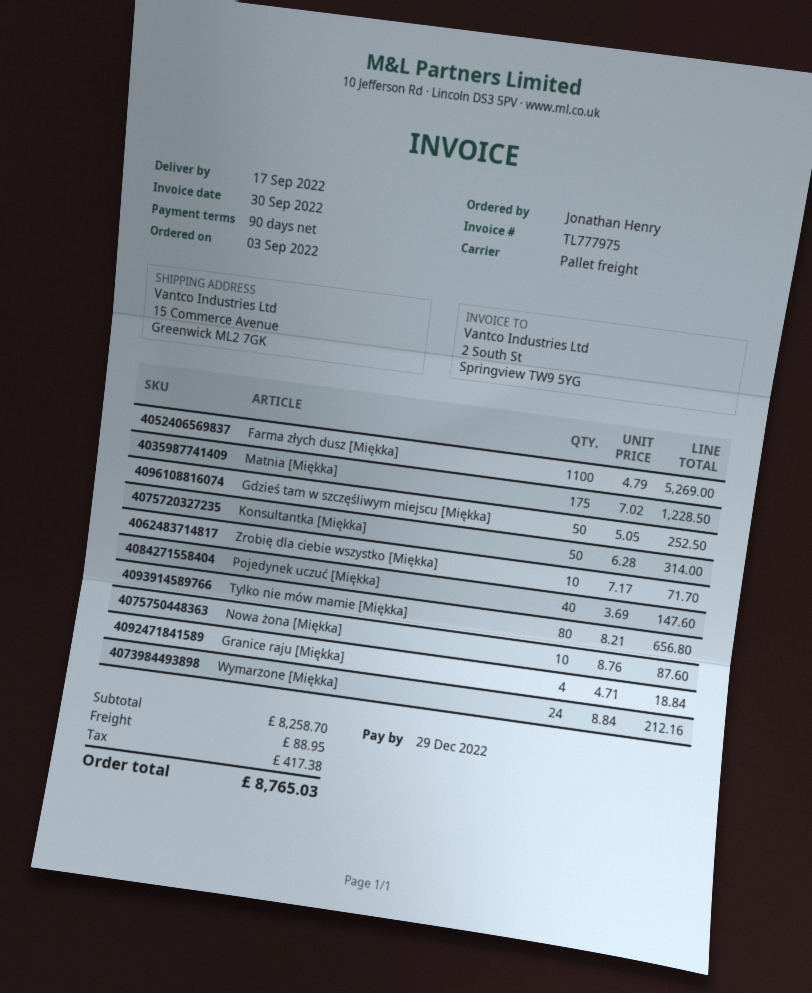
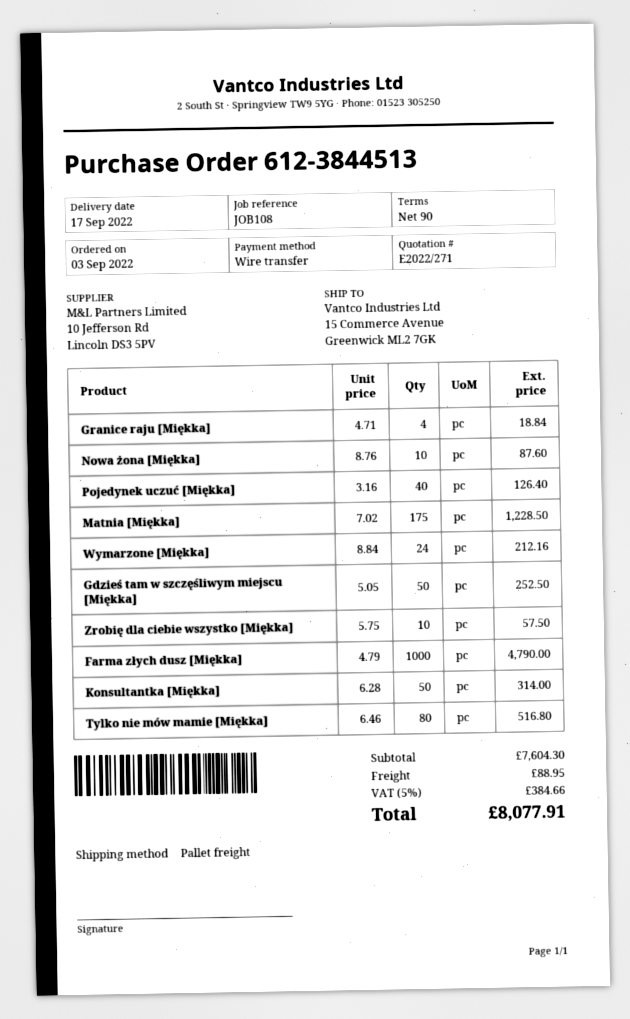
Farma złych dusz [Miękka]: 1100 x 4.79 = 5269.00 -> 1000 x 4.79 = 4790.00
Zrobię dla ciebie wszystko [Miękka]: 10 x 7.17 = 71.70 -> 10 x 5.75 = 57.50
Pojedynek uczuć [Miękka]: 40 x 3.69 = 147.60 -> 40 x 3.16 = 126.40
Tylko nie mów mamie [Miękka]: 80 x 8.21 = 656.80 -> 80 x 6.46 = 516.80
subtotal: 8258.70 -> 7604.30
tax: 417.38 -> 384.66
total: 8765.03 -> 8077.91

